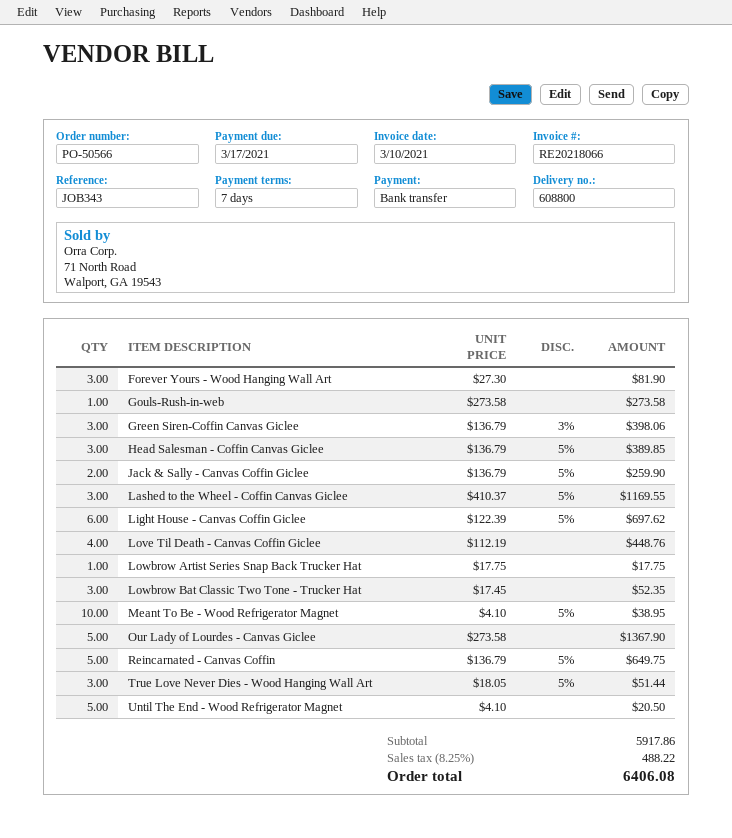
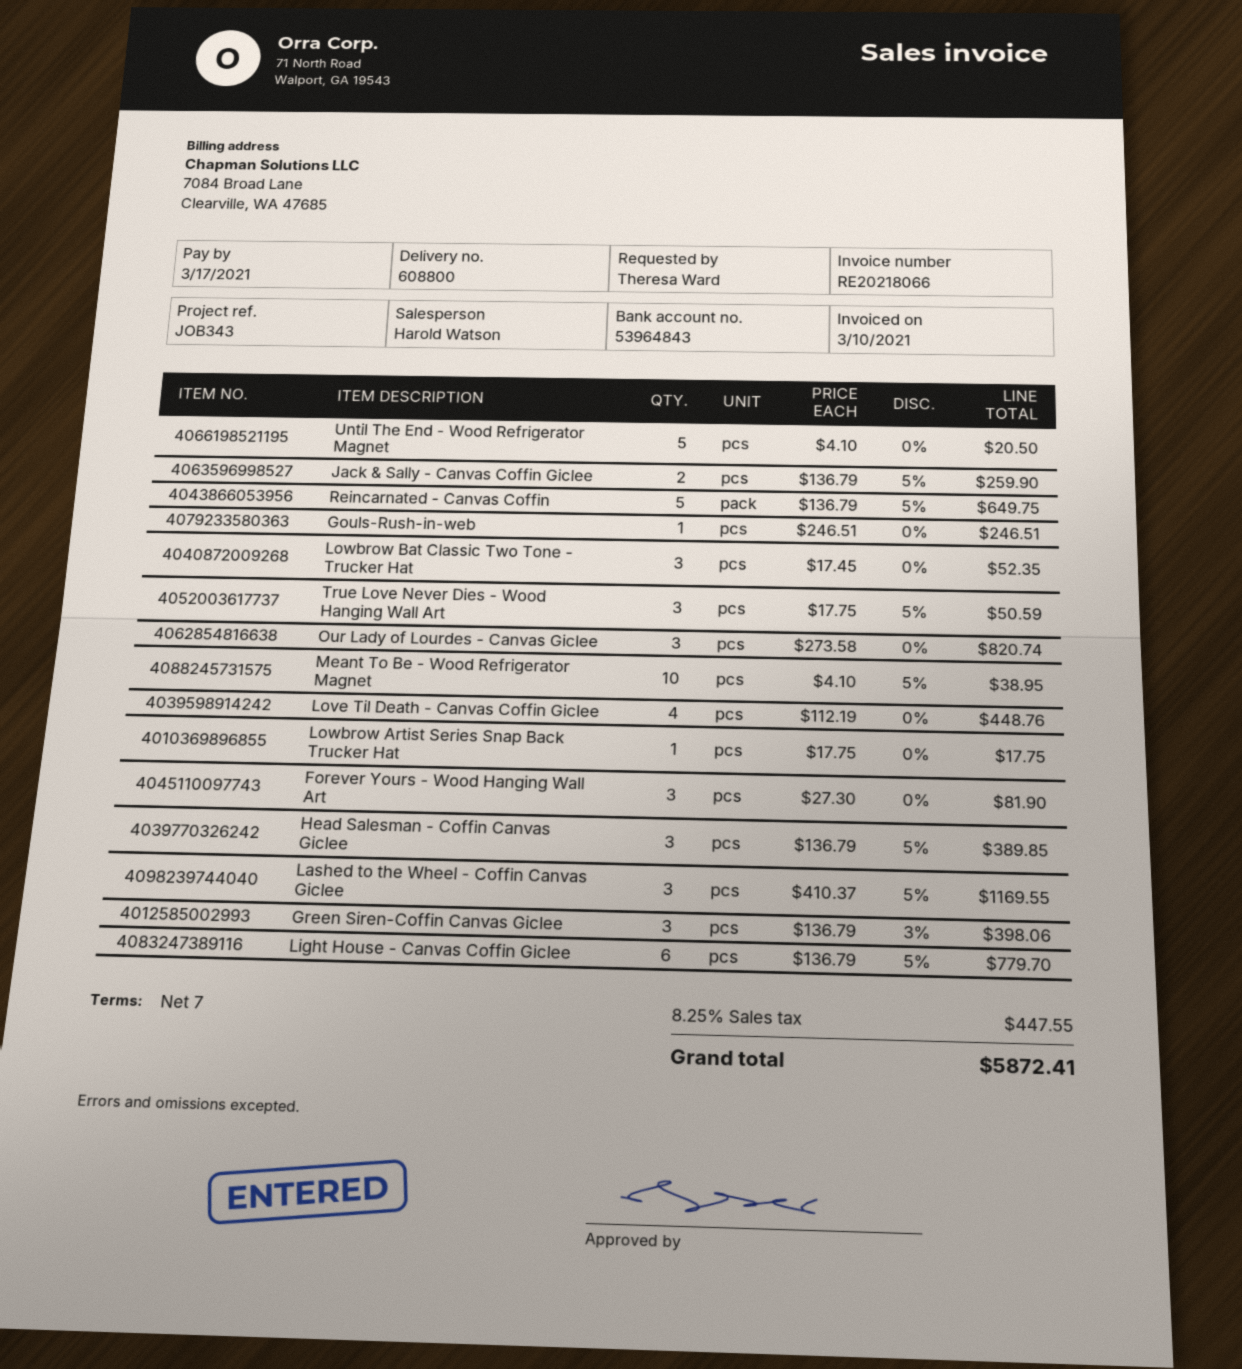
Gouls-Rush-in-web: 1 x 273.58 = 273.58 -> 1 x 246.51 = 246.51
Light House - Canvas Coffin Giclee: 6 x 122.39 - 5% = 697.62 -> 6 x 136.79 - 5% = 779.70
Our Lady of Lourdes - Canvas Giclee: 5 x 273.58 = 1367.90 -> 3 x 273.58 = 820.74
True Love Never Dies - Wood Hanging Wall Art: 3 x 18.05 - 5% = 51.44 -> 3 x 17.75 - 5% = 50.59
tax: 8.25% = 488.22 -> 8.25% = 447.55
total: 6406.08 -> 5872.41

